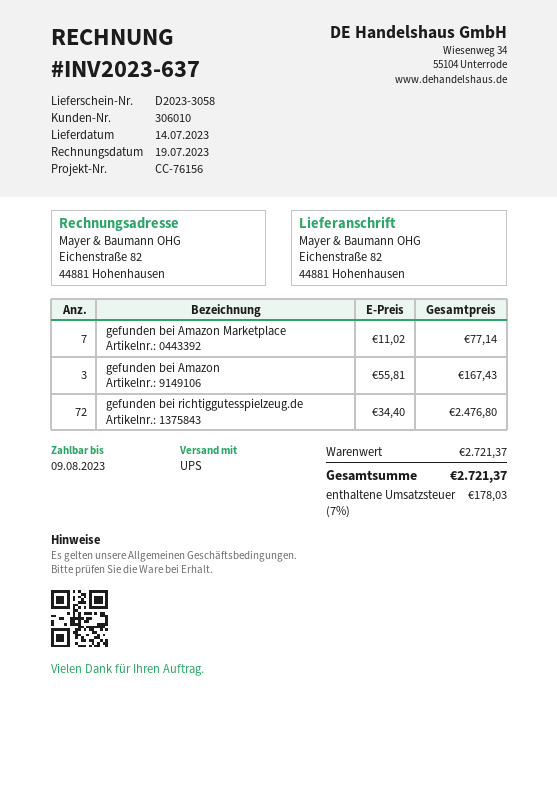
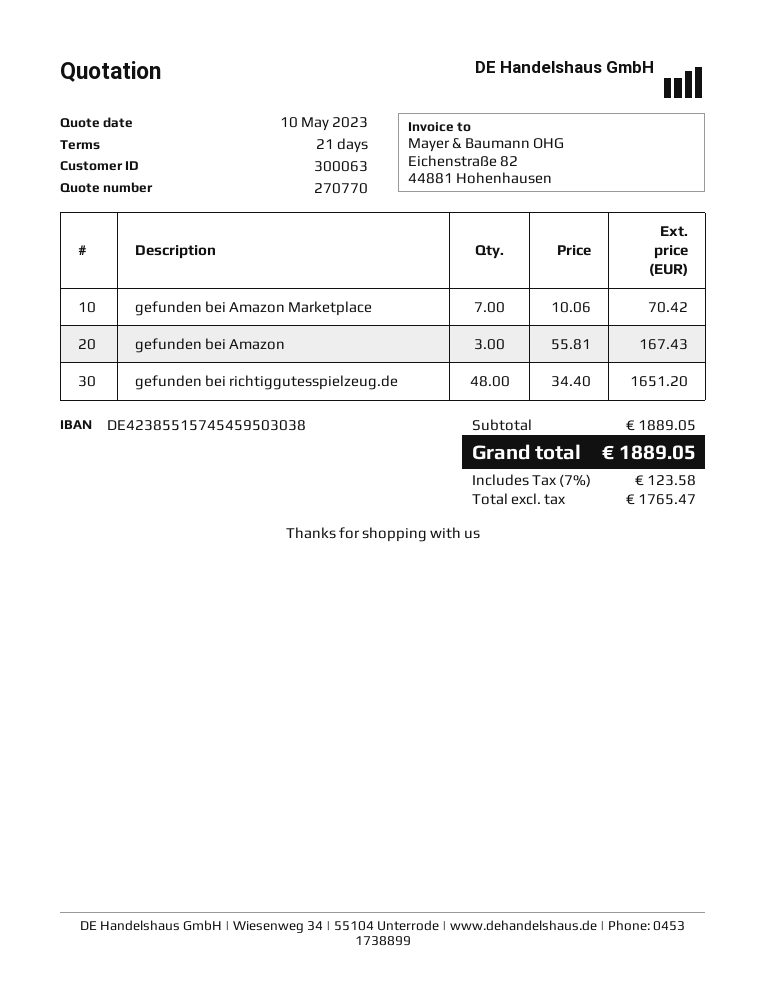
customer number: 306010 -> 300063
gefunden bei Amazon Marketplace: 7 x 11.02 = 77.14 -> 7 x 10.06 = 70.42
gefunden bei richtiggutesspielzeug.de: 72 x 34.40 = 2476.80 -> 48 x 34.40 = 1651.20
subtotal: 2721.37 -> 1889.05
tax: 7% = 178.03 -> 7% = 123.58
total: 2721.37 -> 1889.05

